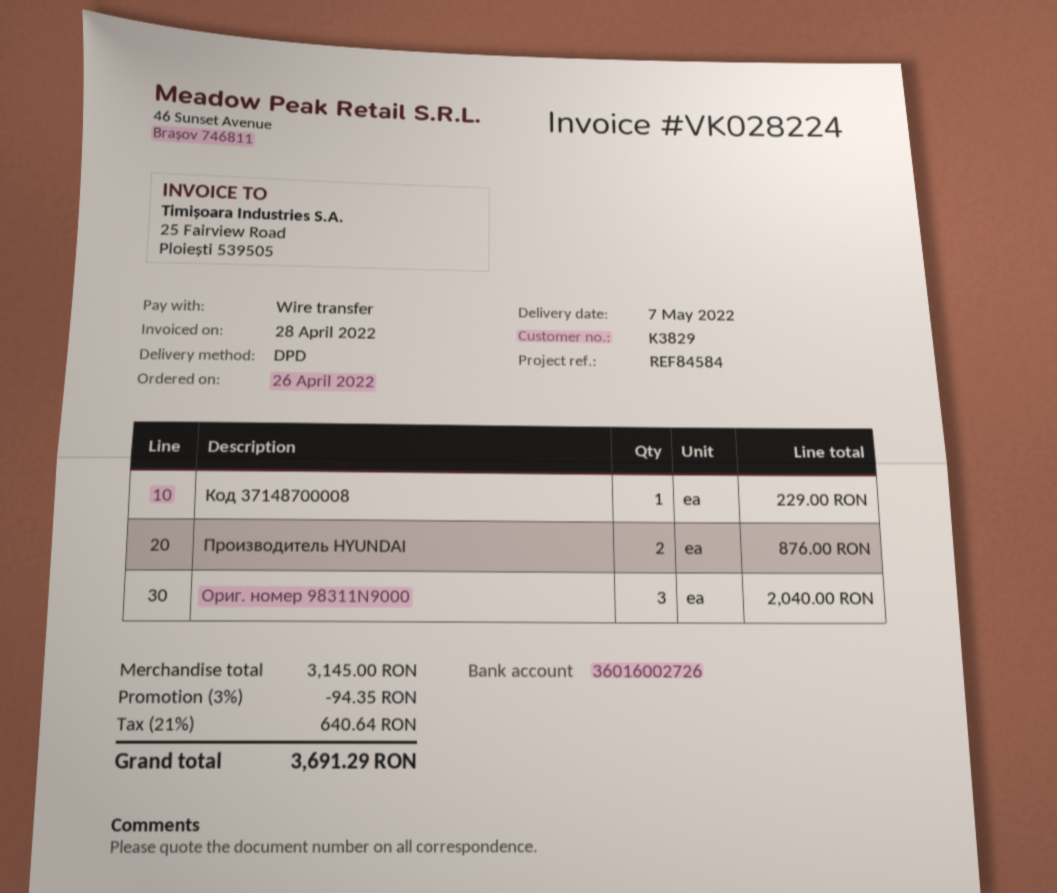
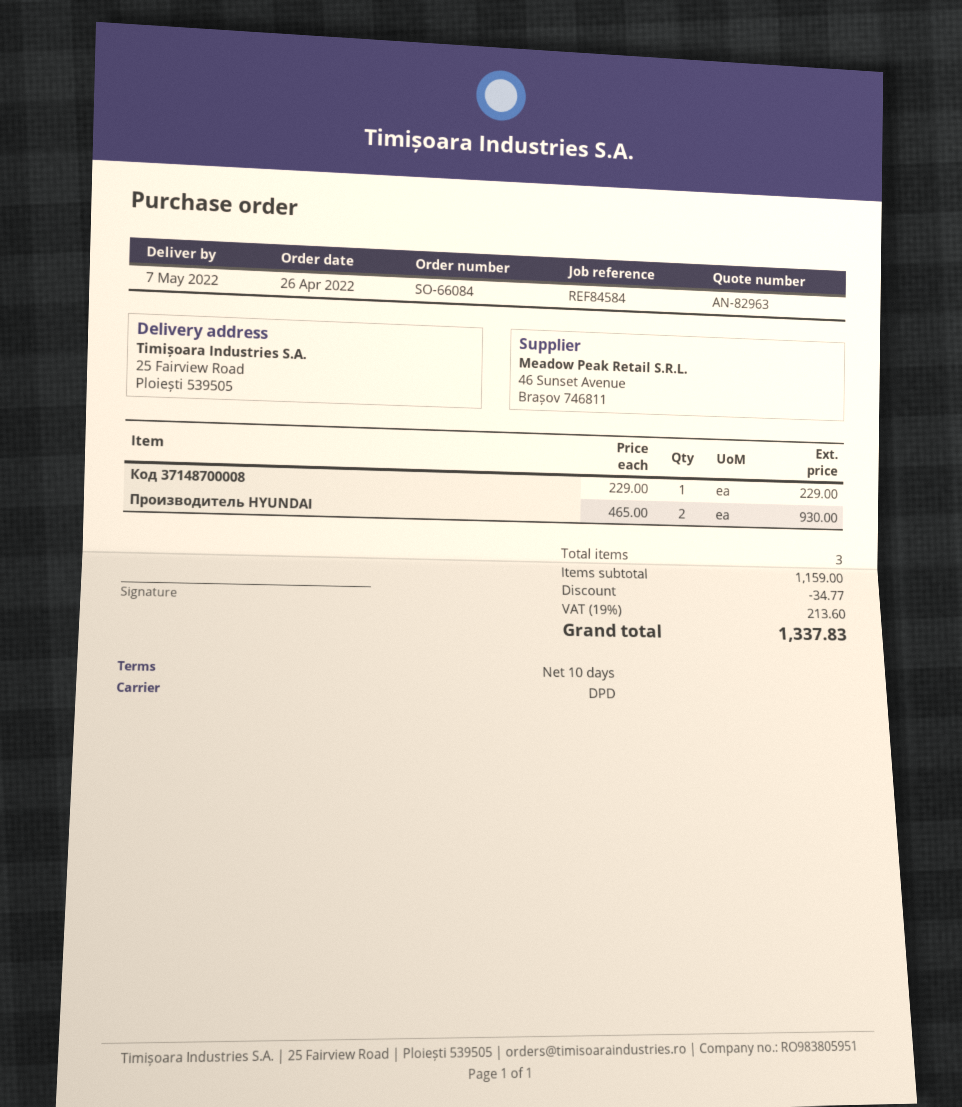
Производитель HYUNDAI: 2 for 876.00 -> 2 for 930.00
Ориг. номер 98311N9000: 3 for 2040.00 -> none
subtotal: 3145.00 -> 1159.00
discount: 94.35 -> 34.77
tax: 21% = 640.64 -> 19% = 213.60
total: 3691.29 -> 1337.83

